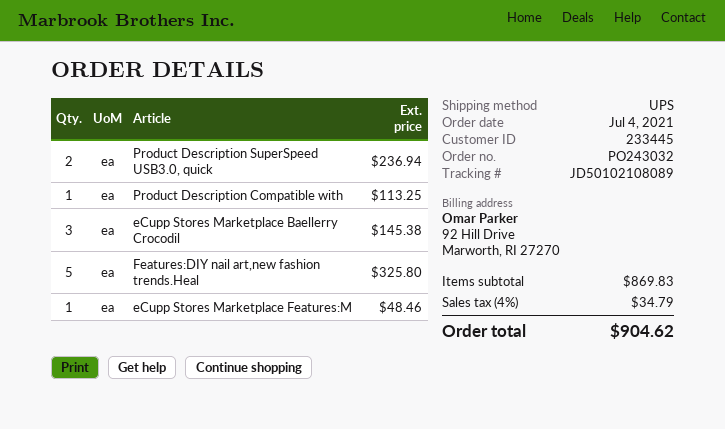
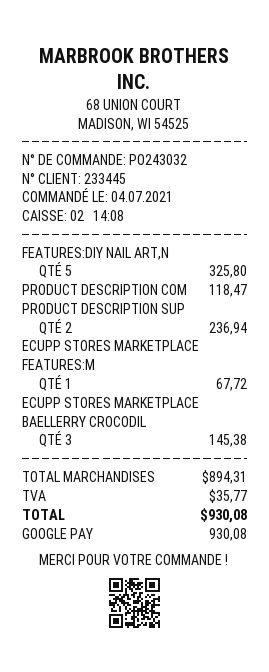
Product Description Compatible with: 1 for 113.25 -> 1 for 118.47
eCupp Stores Marketplace Features:M: 1 for 48.46 -> 1 for 67.72
subtotal: 869.83 -> 894.31
tax: 34.79 -> 35.77
total: 904.62 -> 930.08

